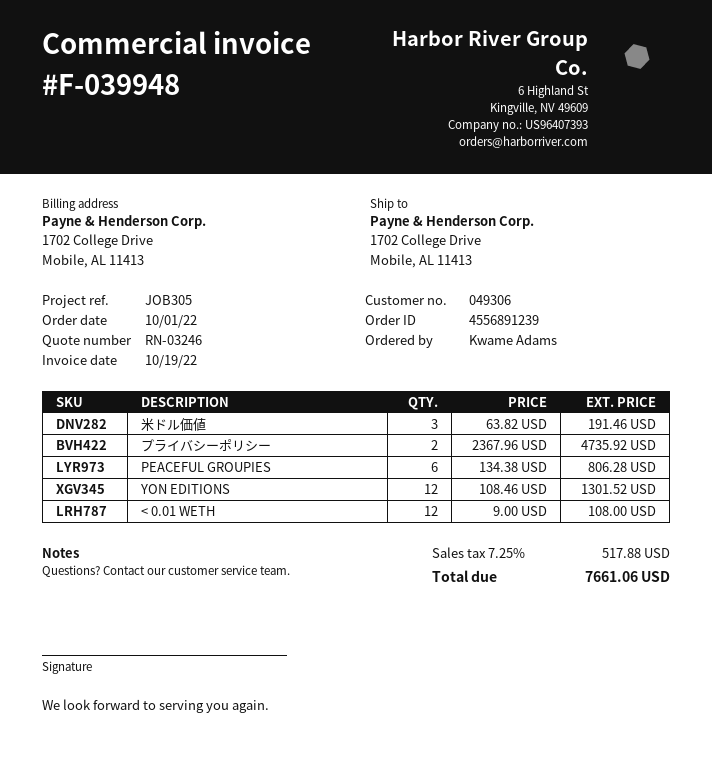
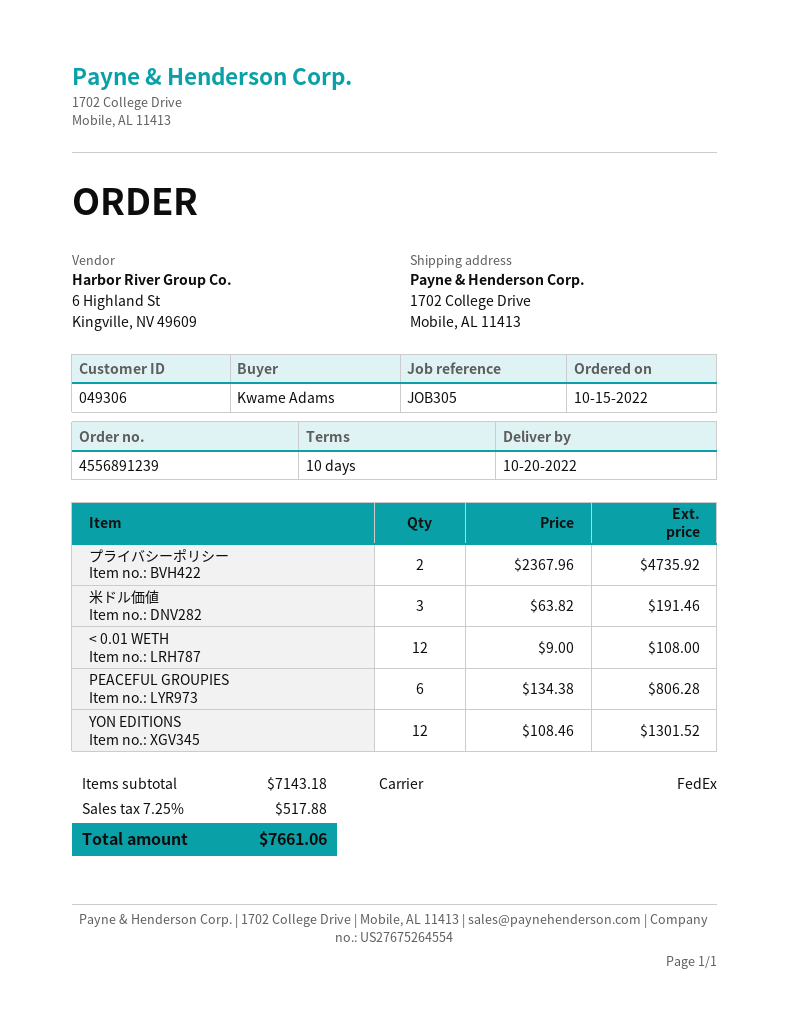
order date: 2022-10-01 -> 2022-10-15

